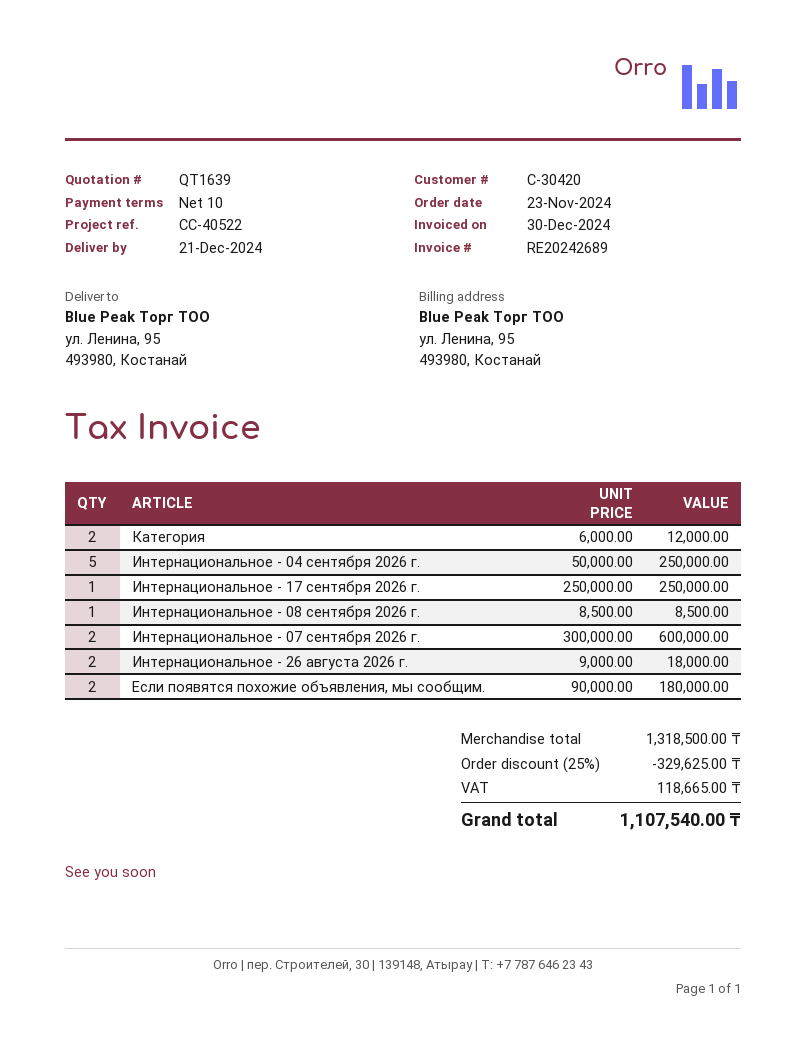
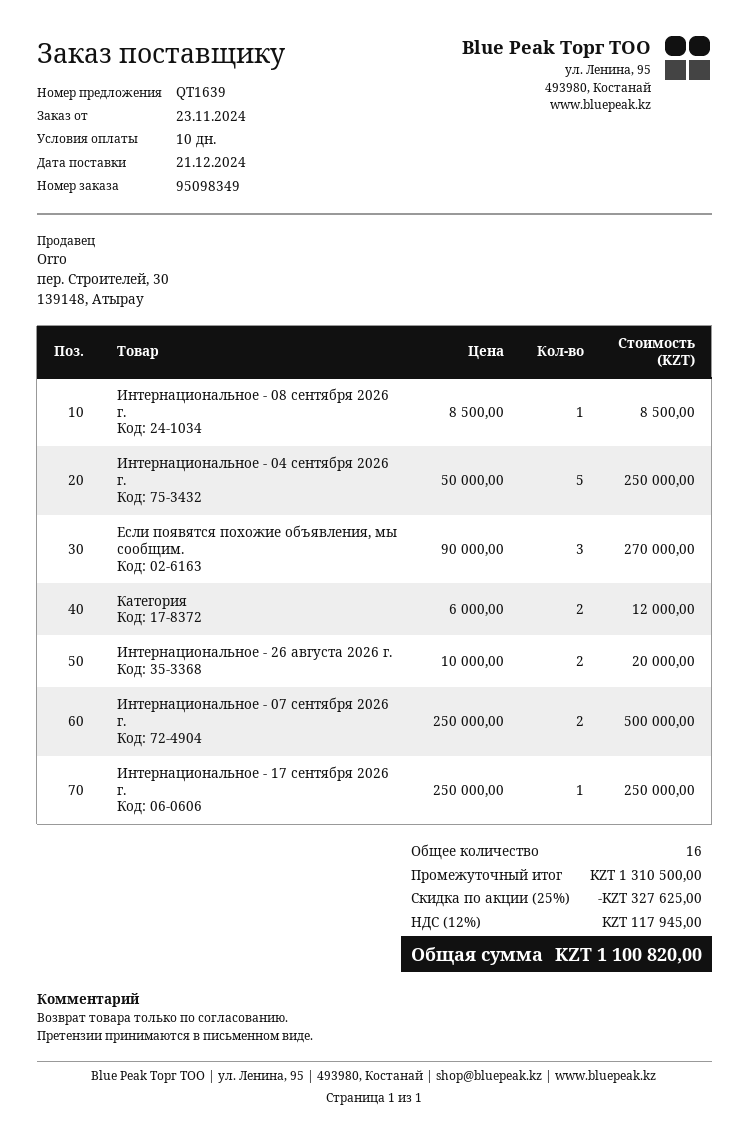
Интернациональное - 07 сентября 2026 г.: 2 x 300000.00 = 600000.00 -> 2 x 250000.00 = 500000.00
Интернациональное - 26 августа 2026 г.: 2 x 9000.00 = 18000.00 -> 2 x 10000.00 = 20000.00
Если появятся похожие объявления, мы сообщим.: 2 x 90000.00 = 180000.00 -> 3 x 90000.00 = 270000.00
subtotal: 1318500.00 -> 1310500.00
discount: 25% = 329625.00 -> 25% = 327625.00
tax: 118665.00 -> 117945.00
total: 1107540.00 -> 1100820.00

